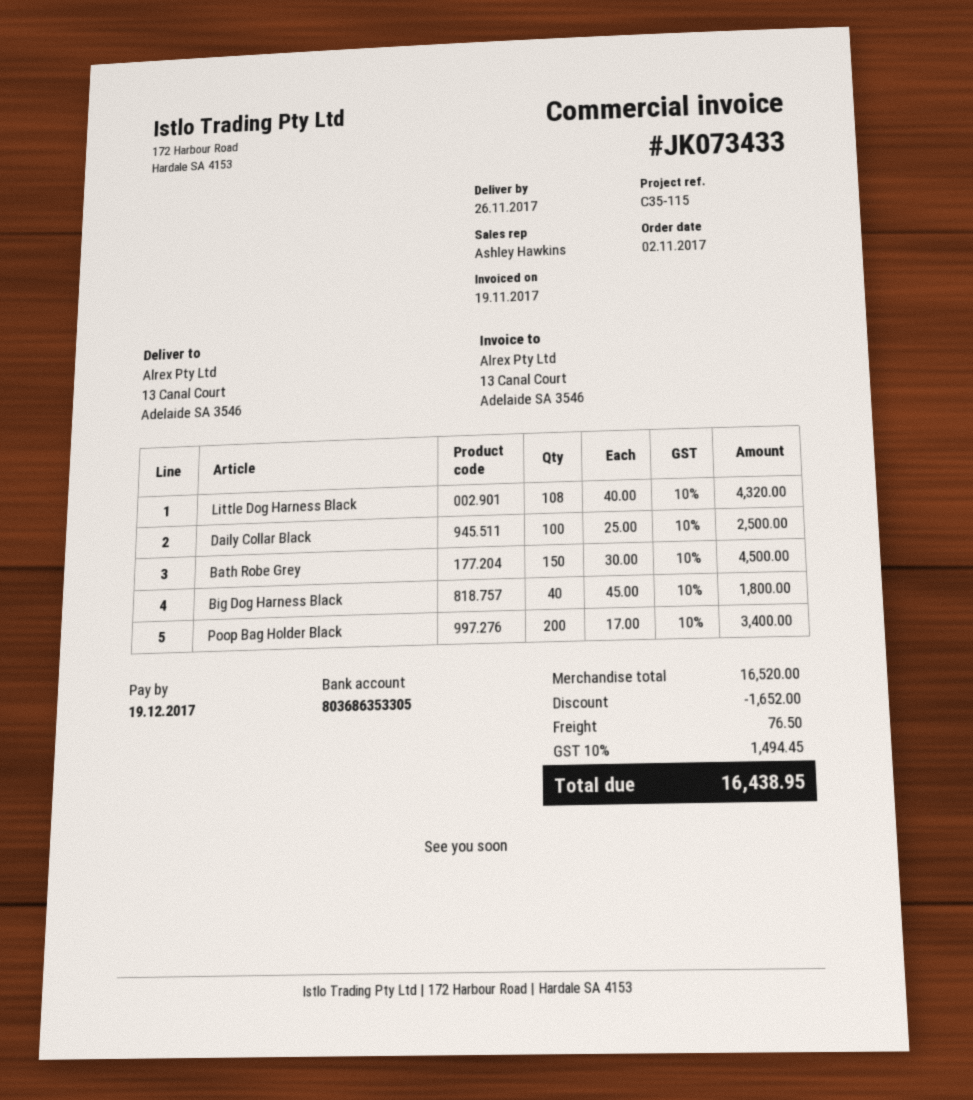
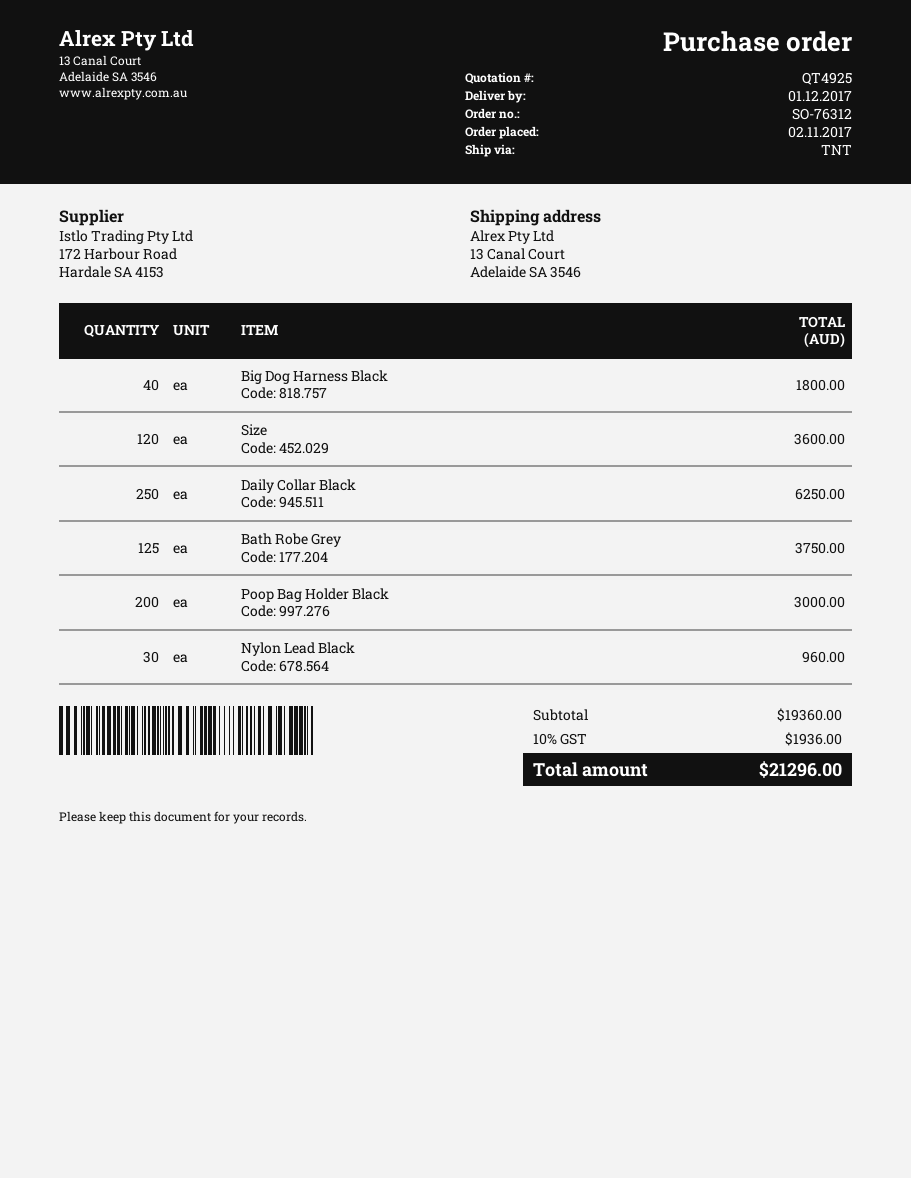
delivery date: 2017-11-26 -> 2017-12-01
Little Dog Harness Black: 108 for 4320.00 -> none
Daily Collar Black: 100 for 2500.00 -> 250 for 6250.00
Bath Robe Grey: 150 for 4500.00 -> 125 for 3750.00
Poop Bag Holder Black: 200 for 3400.00 -> 200 for 3000.00
Size: none -> 120 for 3600.00
Nylon Lead Black: none -> 30 for 960.00
subtotal: 16520.00 -> 19360.00
discount: 1652.00 -> none
shipping: 76.50 -> none
tax: 10% = 1494.45 -> 10% = 1936.00
total: 16438.95 -> 21296.00

